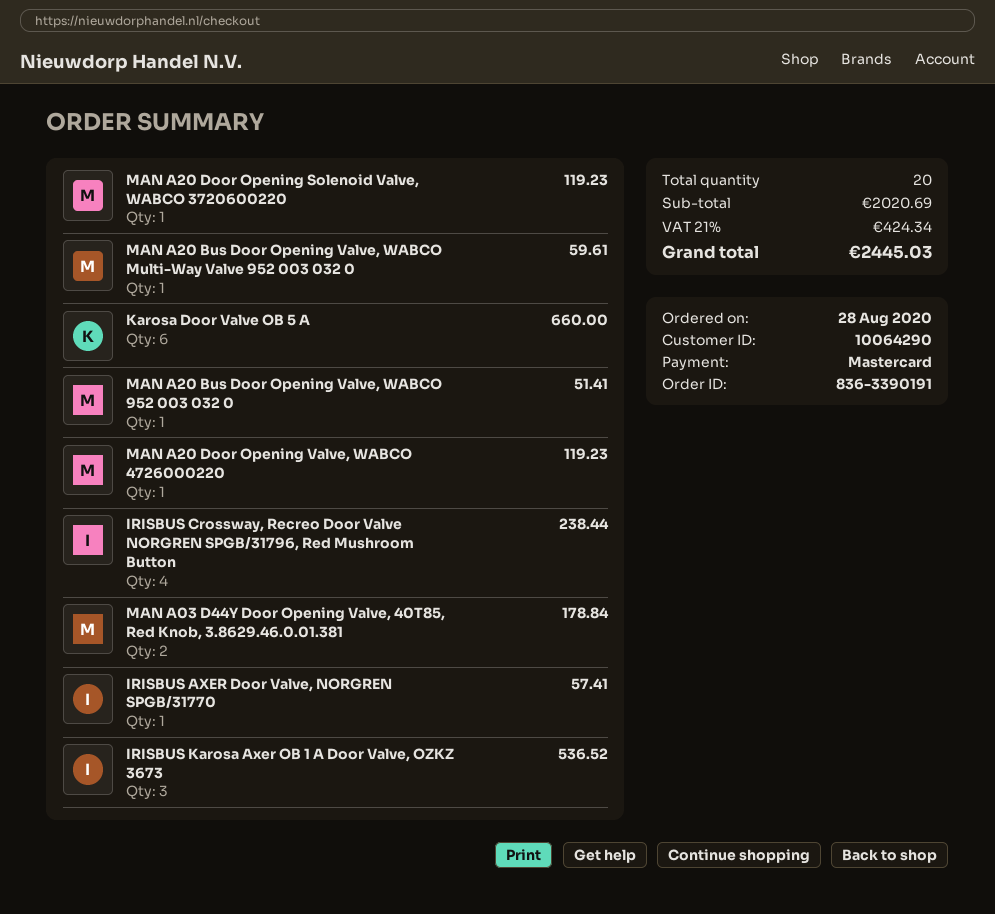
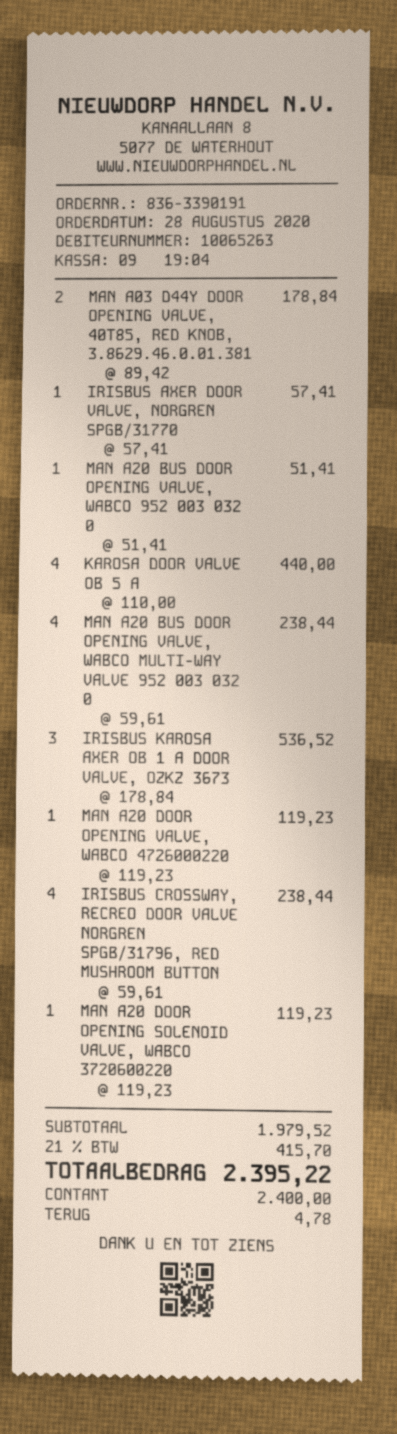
customer number: 10064290 -> 10065263
payment method: Mastercard -> cash
MAN A20 Bus Door Opening Valve, WABCO Multi-Way Valve 952 003 032 0: 1 for 59.61 -> 4 for 238.44
Karosa Door Valve OB 5 A: 6 for 660.00 -> 4 for 440.00
subtotal: 2020.69 -> 1979.52
tax: 21% = 424.34 -> 21% = 415.70
total: 2445.03 -> 2395.22

